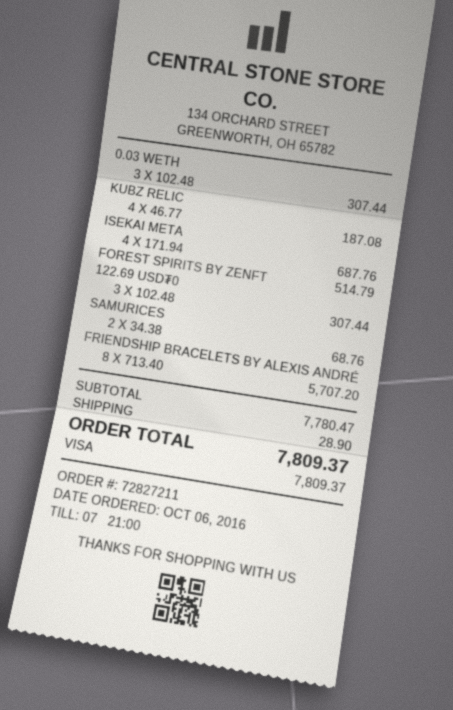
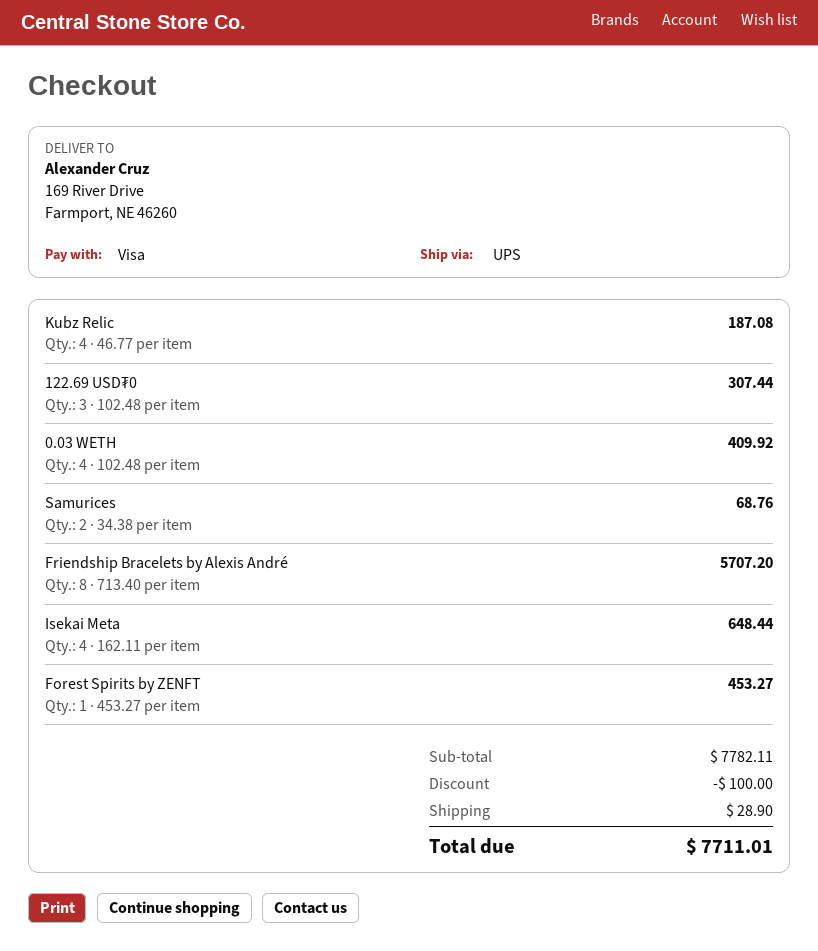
0.03 WETH: 3 x 102.48 = 307.44 -> 4 x 102.48 = 409.92
ISEKAI META: 4 x 171.94 = 687.76 -> 4 x 162.11 = 648.44
FOREST SPIRITS BY ZENFT: 1 x 514.79 = 514.79 -> 1 x 453.27 = 453.27
subtotal: 7780.47 -> 7782.11
discount: none -> 100.00
total: 7809.37 -> 7711.01

